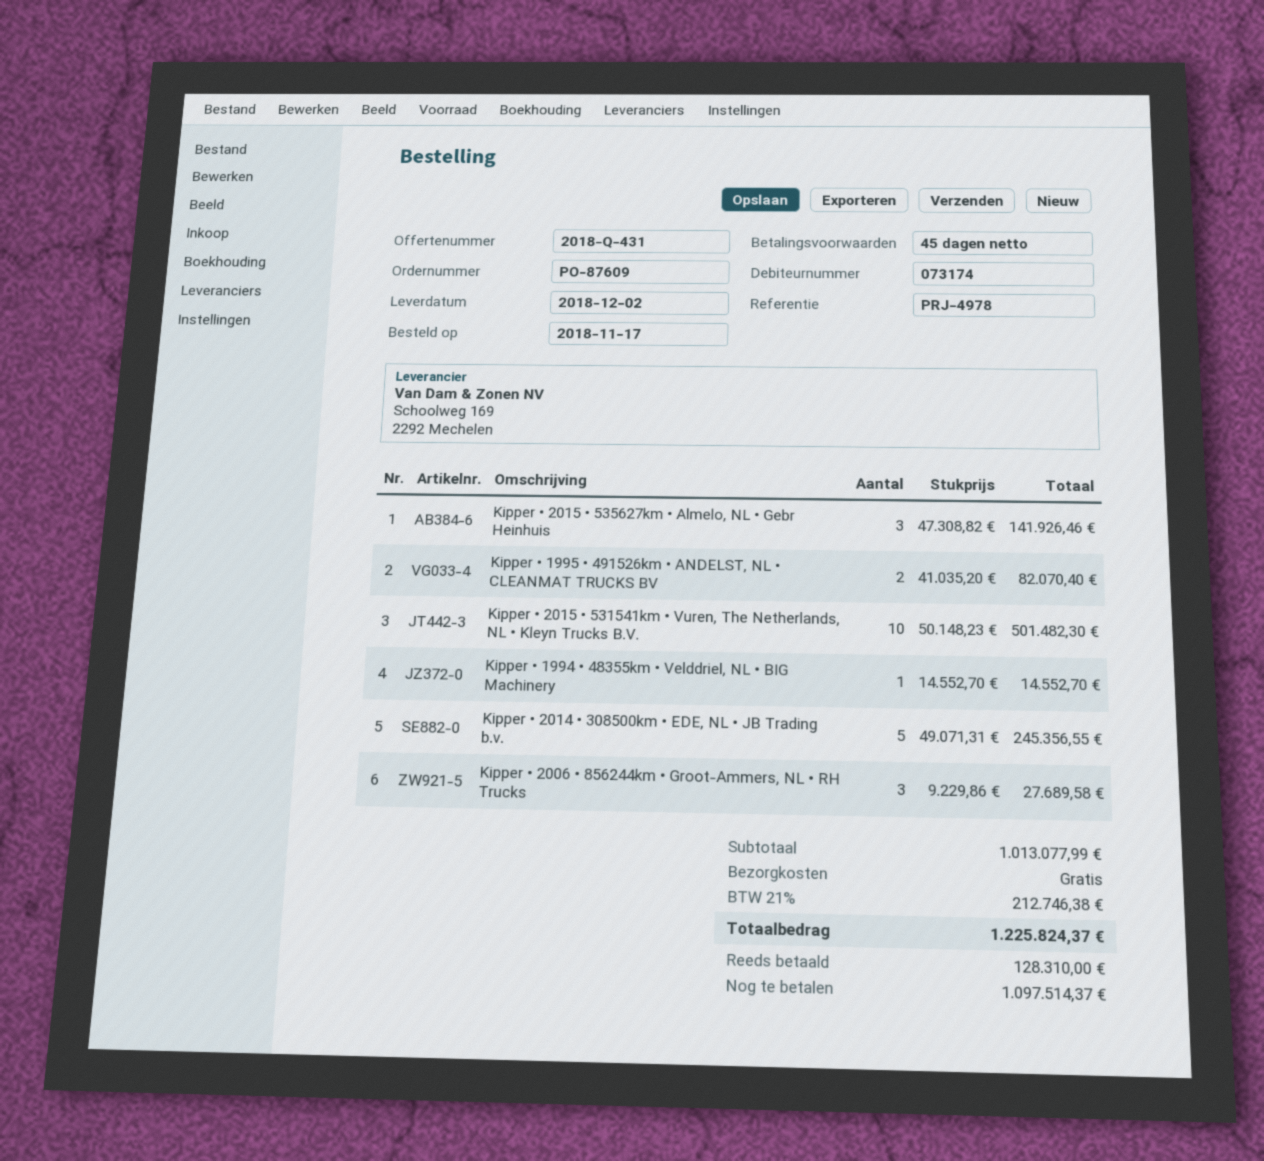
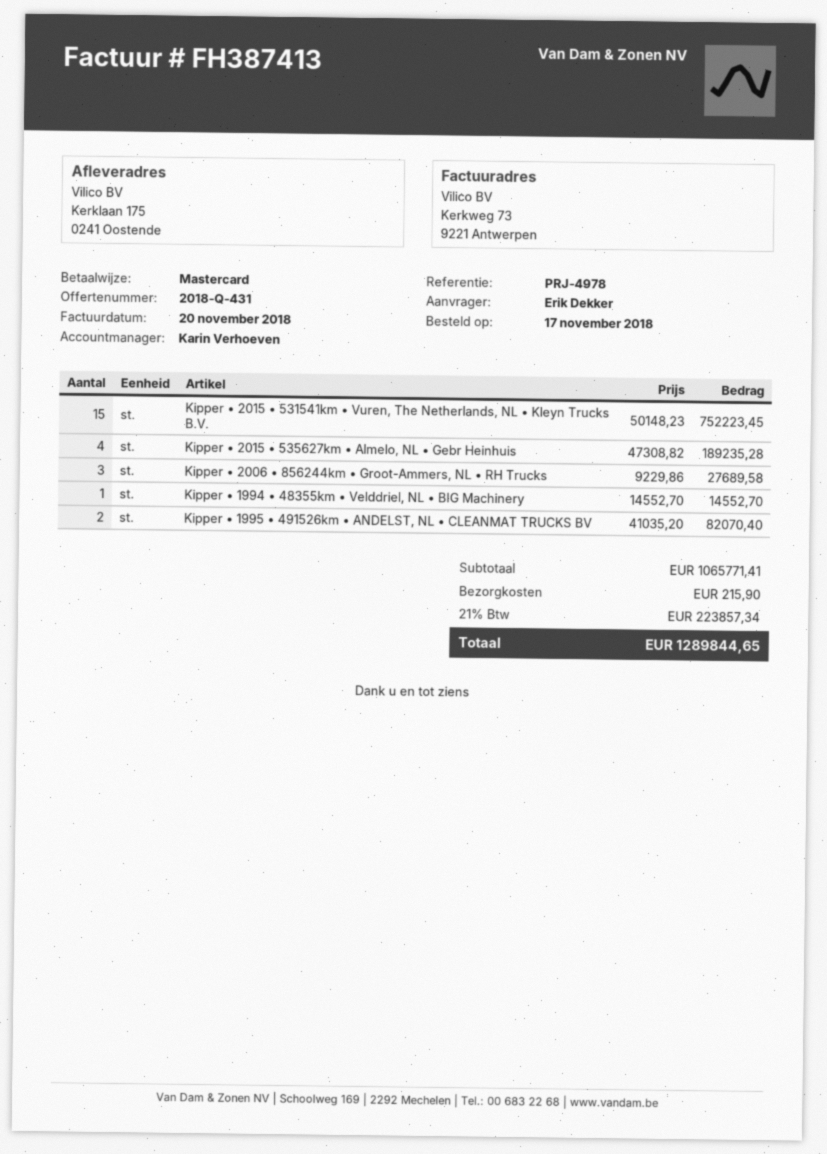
Kipper • 2015 • 535627km • Almelo, NL • Gebr Heinhuis: 3 x 47308.82 = 141926.46 -> 4 x 47308.82 = 189235.28
Kipper • 2015 • 531541km • Vuren, The Netherlands, NL • Kleyn Trucks B.V.: 10 x 50148.23 = 501482.30 -> 15 x 50148.23 = 752223.45
Kipper • 2014 • 308500km • EDE, NL • JB Trading b.v.: 5 x 49071.31 = 245356.55 -> none
subtotal: 1013077.99 -> 1065771.41
shipping: 0.00 -> 215.90
tax: 21% = 212746.38 -> 21% = 223857.34
total: 1225824.37 -> 1289844.65

